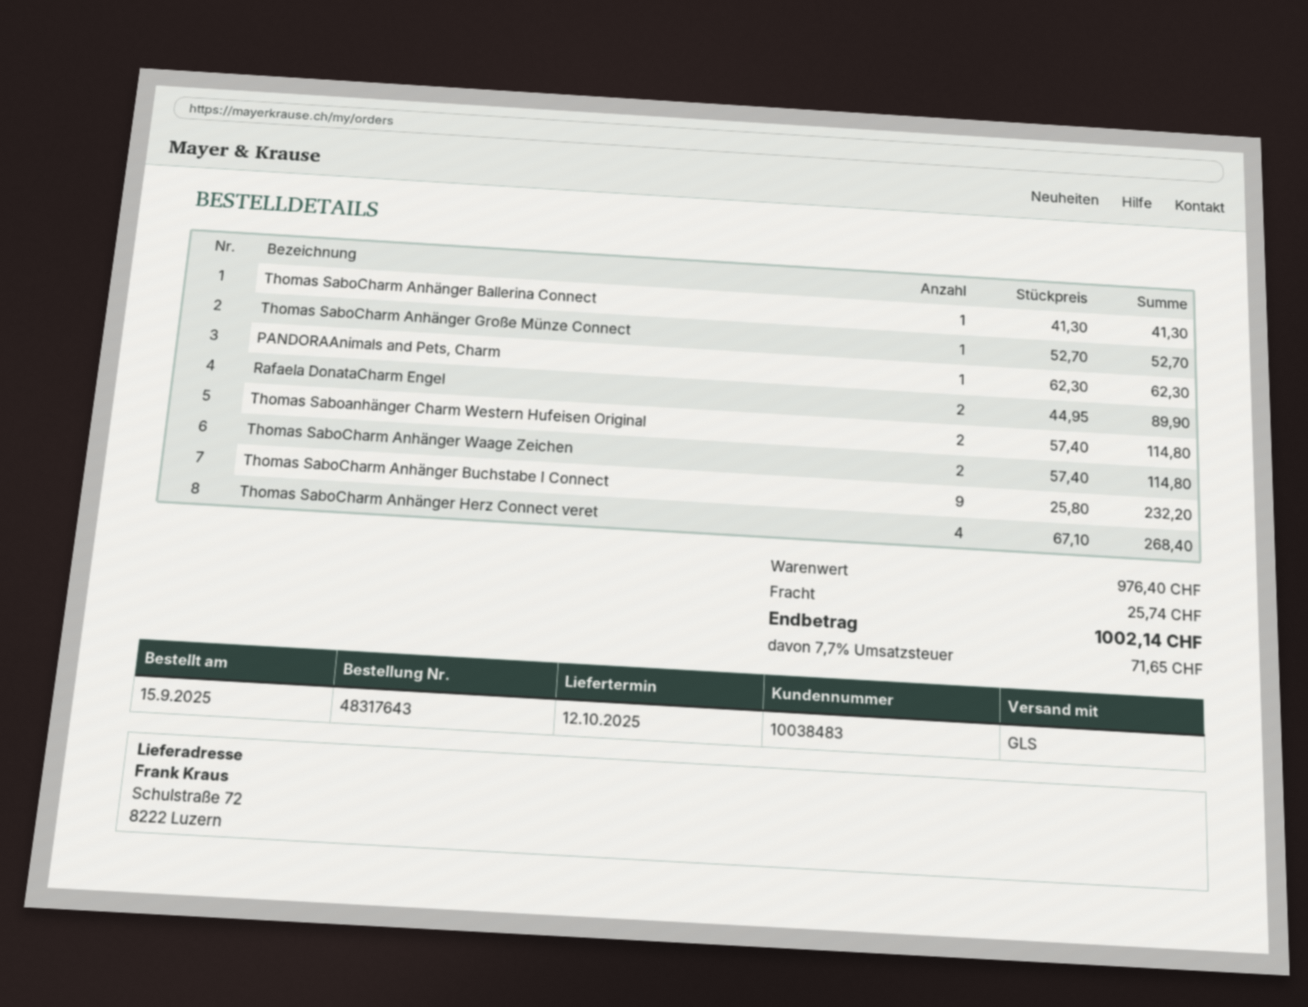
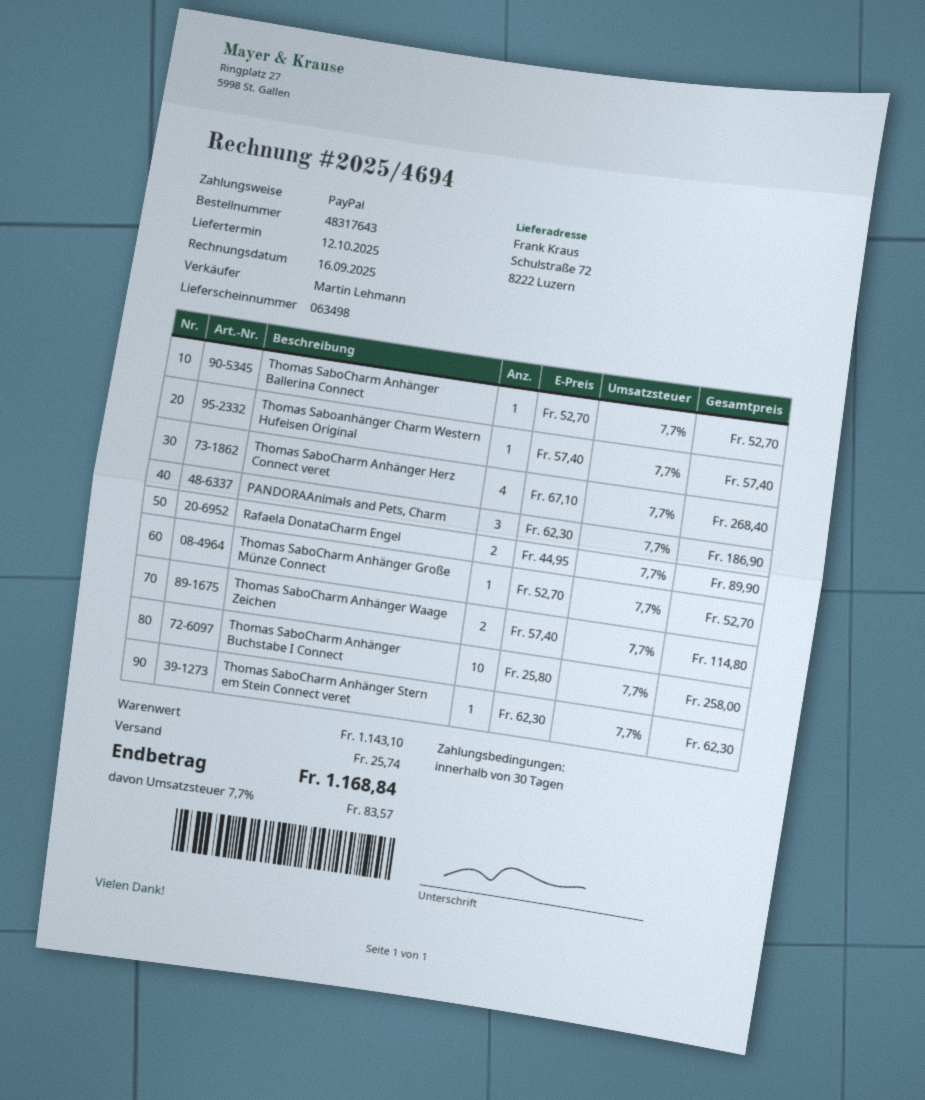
Thomas SaboCharm Anhänger Ballerina Connect: 1 x 41.30 = 41.30 -> 1 x 52.70 = 52.70
PANDORAAnimals and Pets, Charm: 1 x 62.30 = 62.30 -> 3 x 62.30 = 186.90
Thomas Saboanhänger Charm Western Hufeisen Original: 2 x 57.40 = 114.80 -> 1 x 57.40 = 57.40
Thomas SaboCharm Anhänger Buchstabe I Connect: 9 x 25.80 = 232.20 -> 10 x 25.80 = 258.00
Thomas SaboCharm Anhänger Stern em Stein Connect veret: none -> 1 x 62.30 = 62.30
subtotal: 976.40 -> 1143.10
tax: 7.7% = 71.65 -> 7.7% = 83.57
total: 1002.14 -> 1168.84

